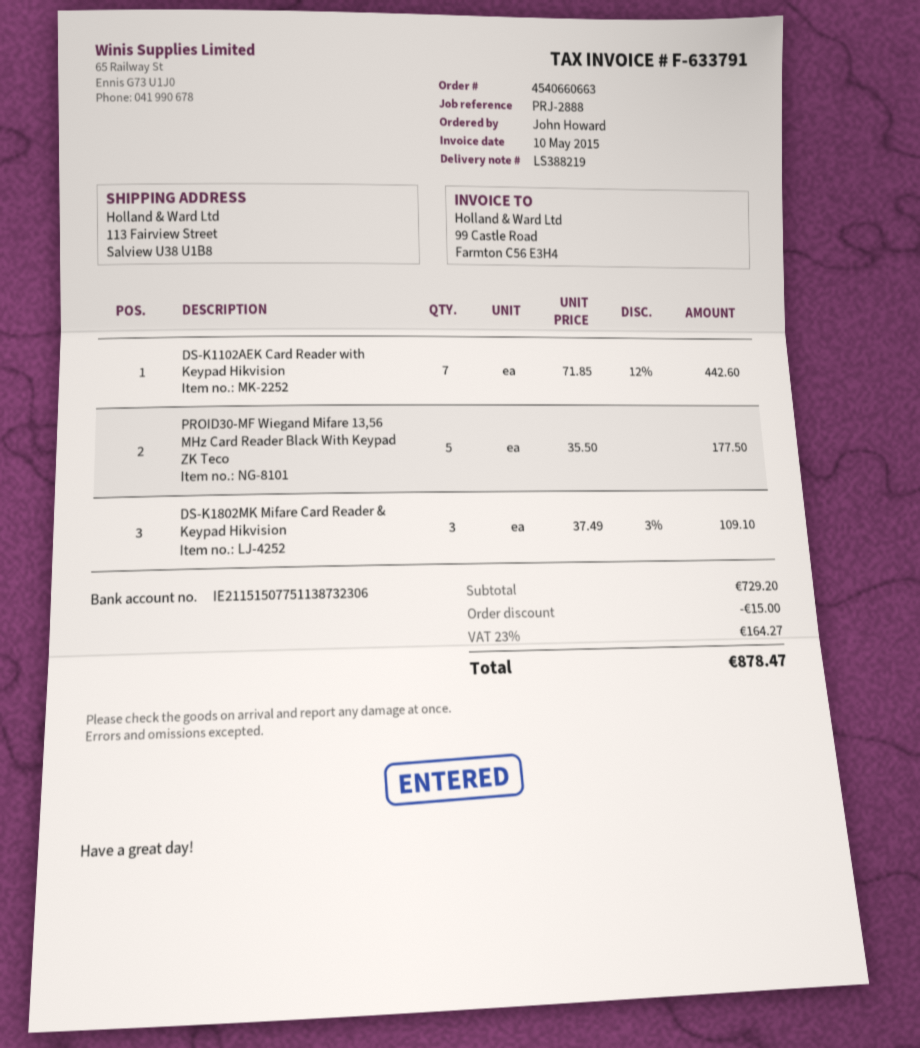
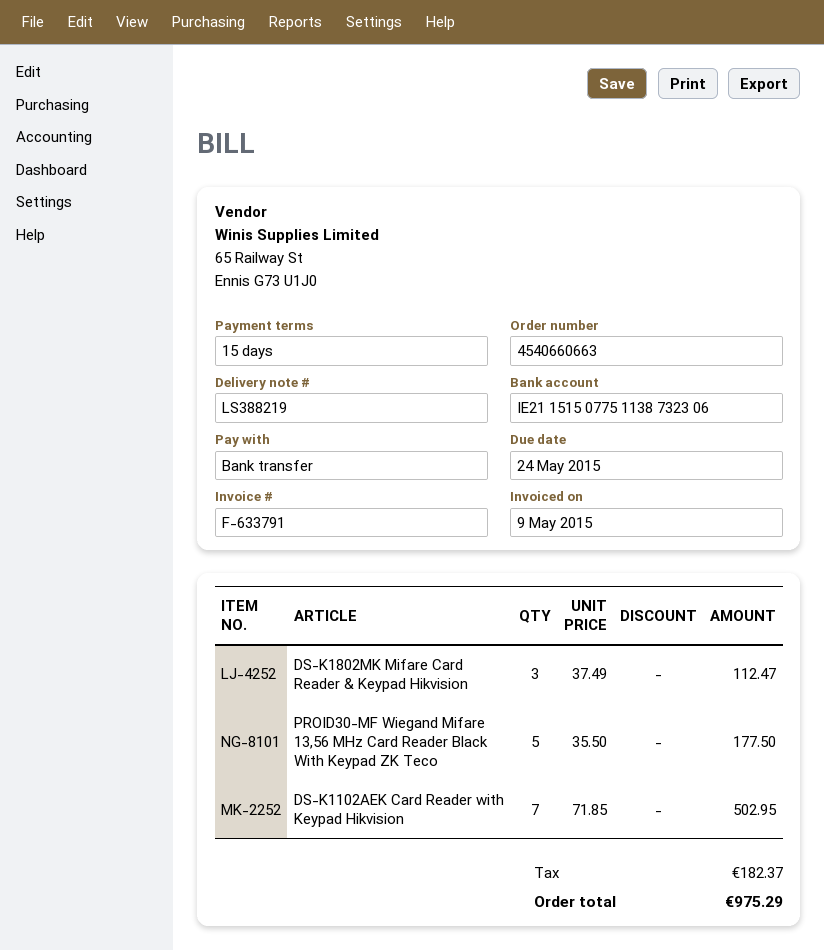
invoice date: 2015-05-10 -> 2015-05-09
DS-K1102AEK Card Reader with Keypad Hikvision: 7 x 71.85 - 12% = 442.60 -> 7 x 71.85 = 502.95
DS-K1802MK Mifare Card Reader & Keypad Hikvision: 3 x 37.49 - 3% = 109.10 -> 3 x 37.49 = 112.47
discount: 15.00 -> none
tax: 164.27 -> 182.37
total: 878.47 -> 975.29

